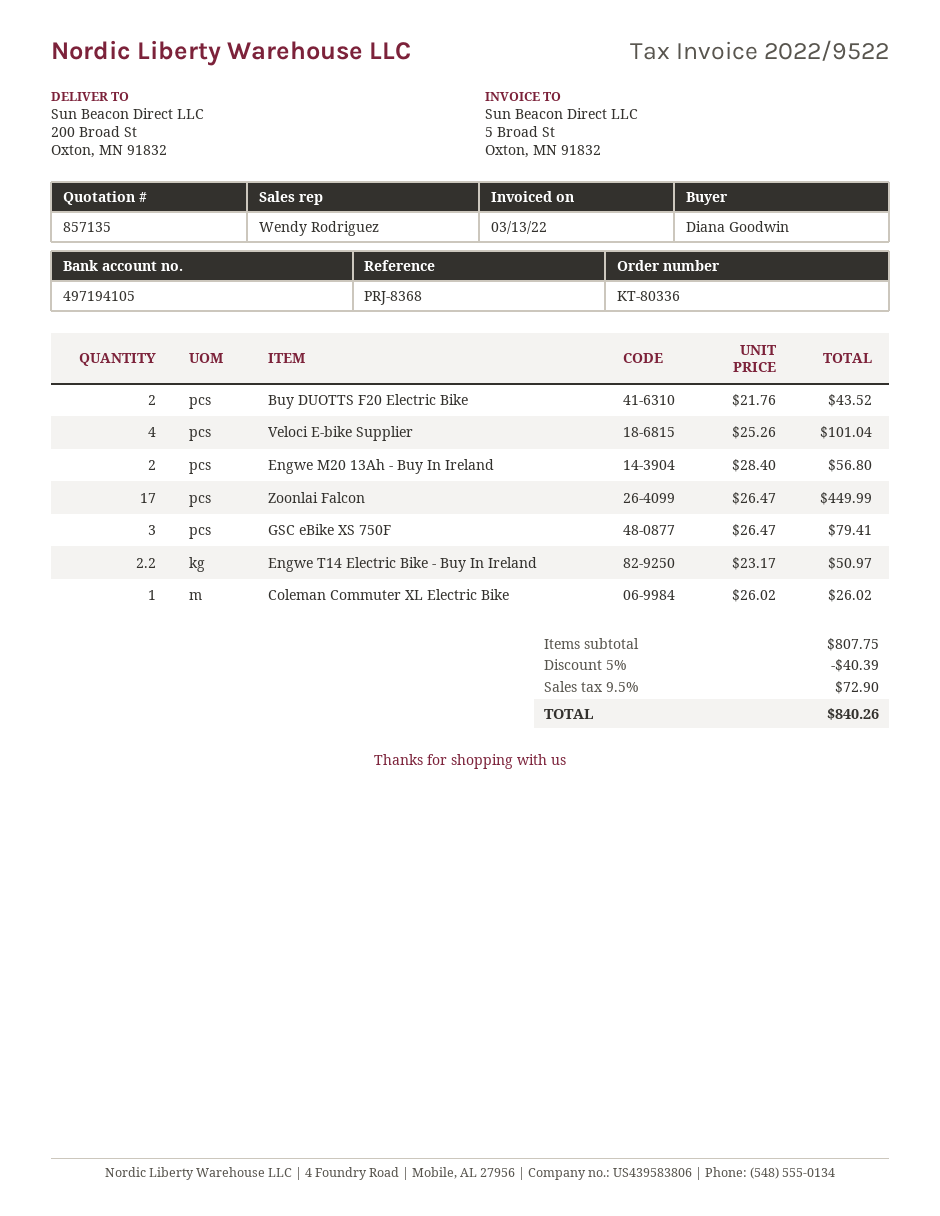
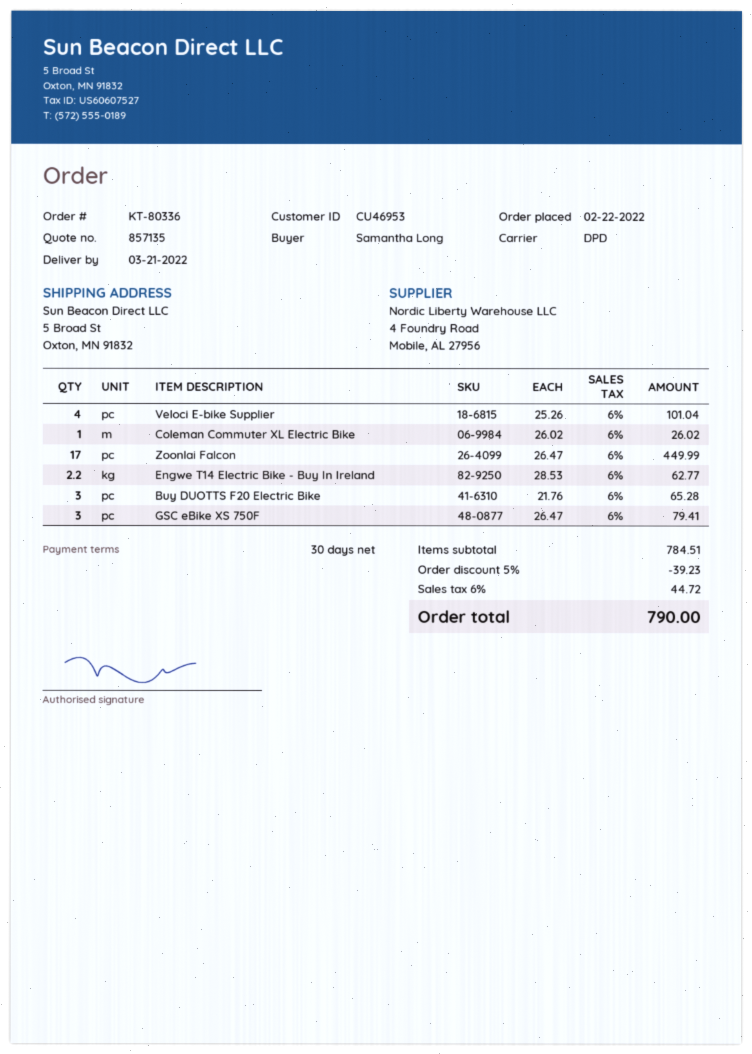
ordered by: Diana Goodwin -> Samantha Long
ship to: 200 Broad St, Oxton, MN 91832 -> 5 Broad St, Oxton, MN 91832
Buy DUOTTS F20 Electric Bike: 2 x 21.76 = 43.52 -> 3 x 21.76 = 65.28
Engwe M20 13Ah - Buy In Ireland: 2 x 28.40 = 56.80 -> none
Engwe T14 Electric Bike - Buy In Ireland: 2.2 x 23.17 = 50.97 -> 2.2 x 28.53 = 62.77
subtotal: 807.75 -> 784.51
discount: 5% = 40.39 -> 5% = 39.23
tax: 9.5% = 72.90 -> 6% = 44.72
total: 840.26 -> 790.00

